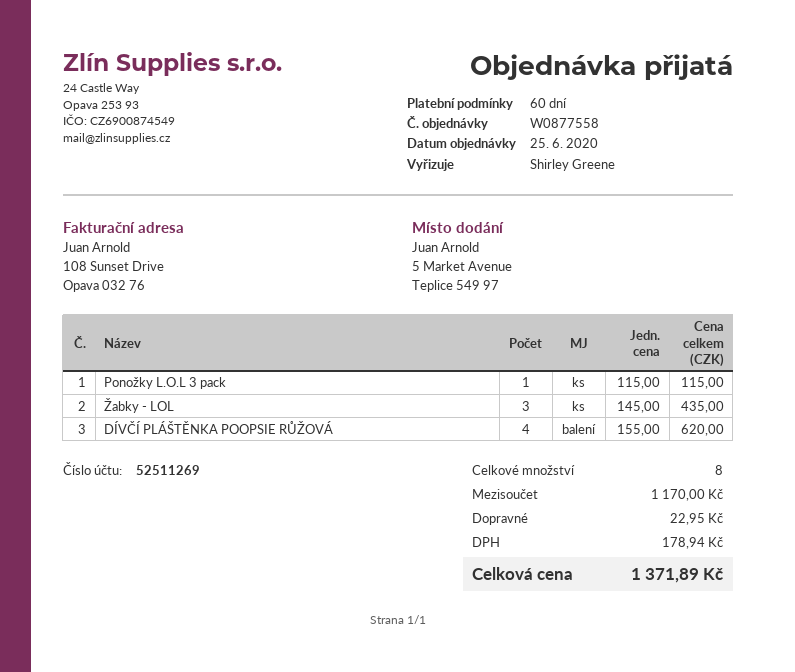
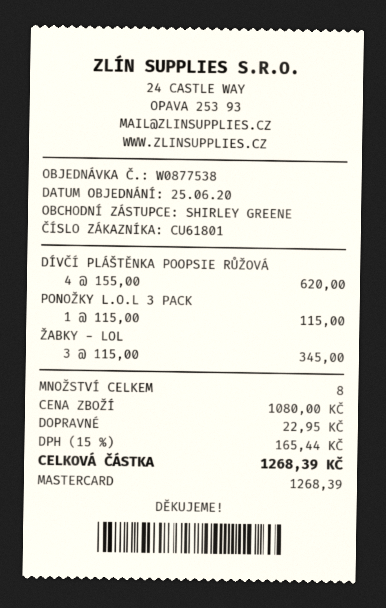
order number: W0877558 -> W0877538
Žabky - LOL: 3 x 145.00 = 435.00 -> 3 x 115.00 = 345.00
subtotal: 1170.00 -> 1080.00
tax: 178.94 -> 165.44
total: 1371.89 -> 1268.39

